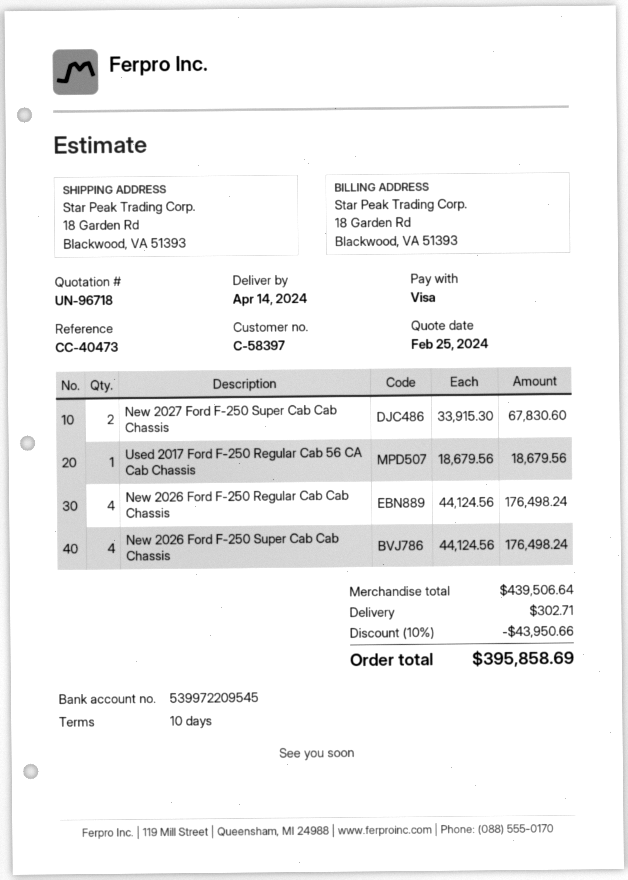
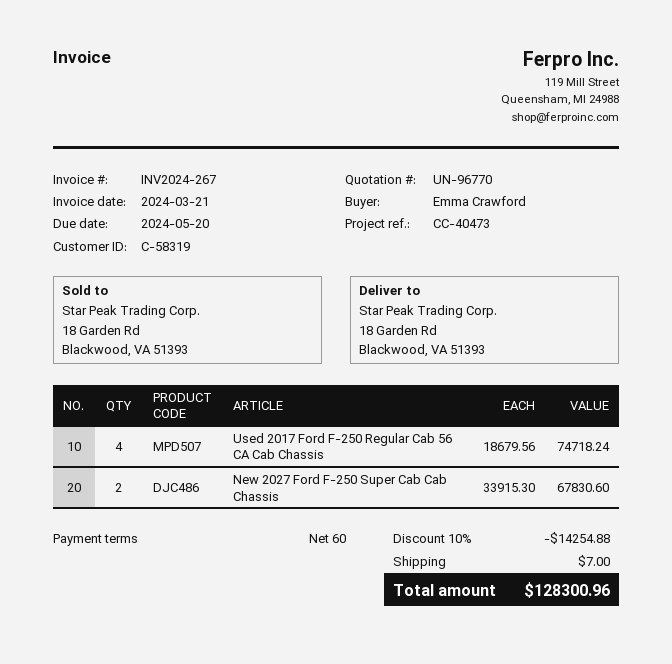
quote number: UN-96718 -> UN-96770
payment terms: 10 days -> 60 days
customer number: C-58397 -> C-58319
Used 2017 Ford F-250 Regular Cab 56 CA Cab Chassis: 1 x 18679.56 = 18679.56 -> 4 x 18679.56 = 74718.24
New 2026 Ford F-250 Regular Cab Cab Chassis: 4 x 44124.56 = 176498.24 -> none
New 2026 Ford F-250 Super Cab Cab Chassis: 4 x 44124.56 = 176498.24 -> none
discount: 10% = 43950.66 -> 10% = 14254.88
shipping: 302.71 -> 7.00
total: 395858.69 -> 128300.96

